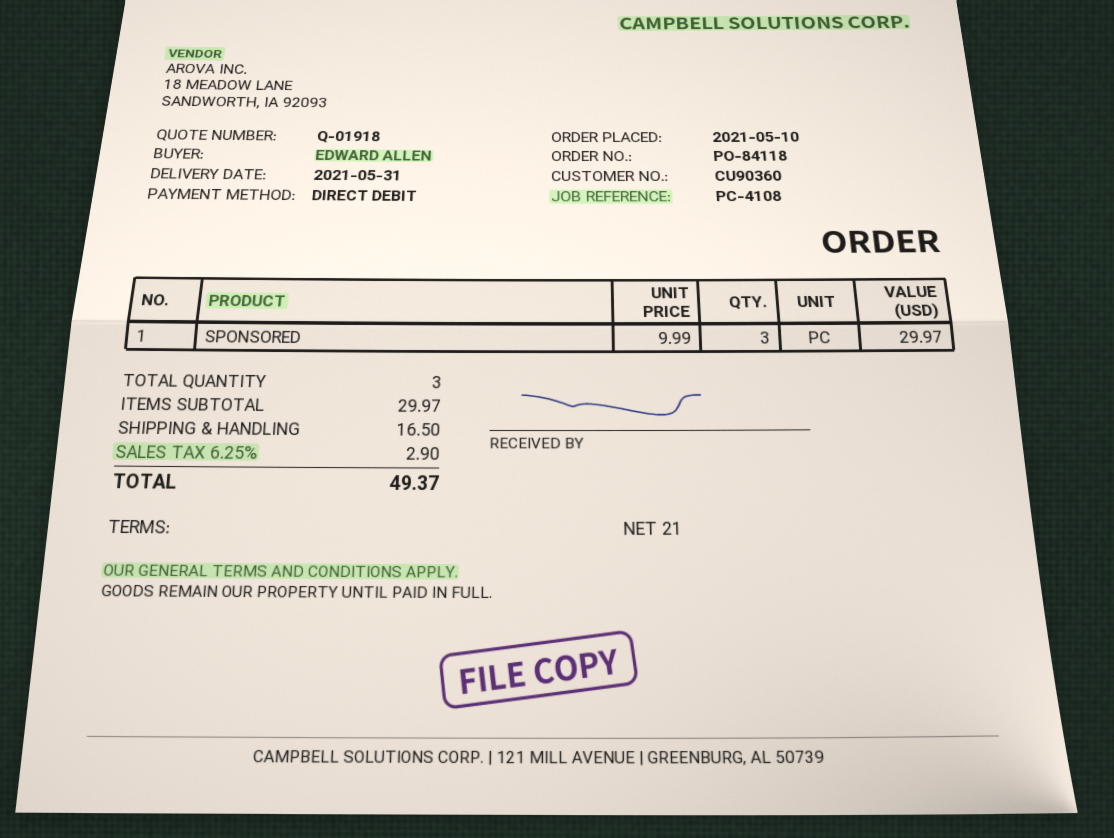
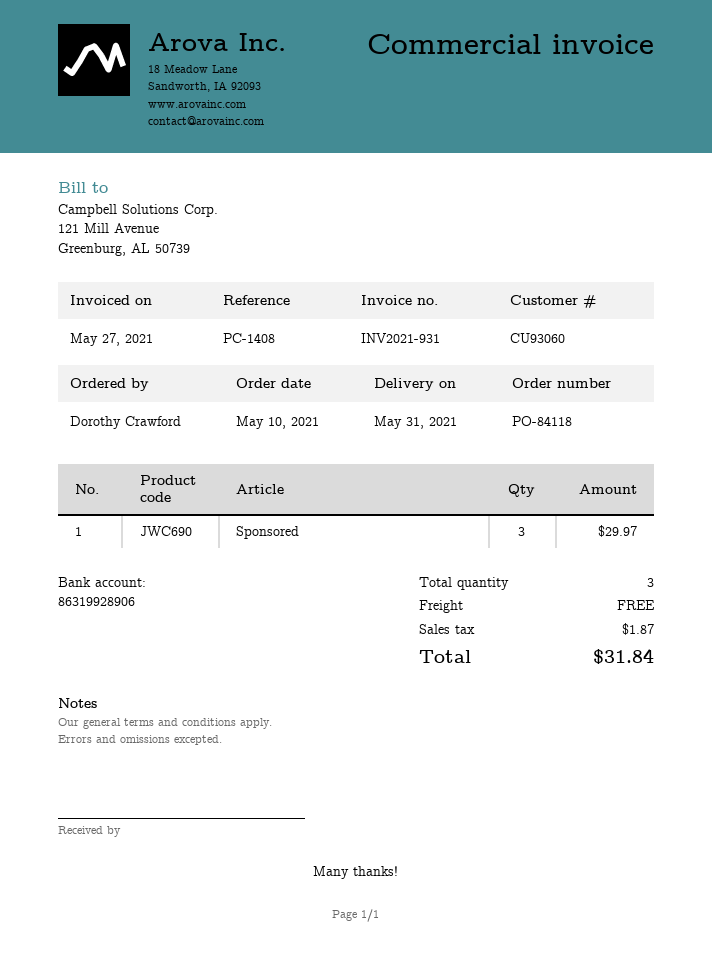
customer number: CU90360 -> CU93060
reference: PC-4108 -> PC-1408
ordered by: EDWARD ALLEN -> Dorothy Crawford
shipping: 16.50 -> 0.00
tax: 2.90 -> 1.87
total: 49.37 -> 31.84

